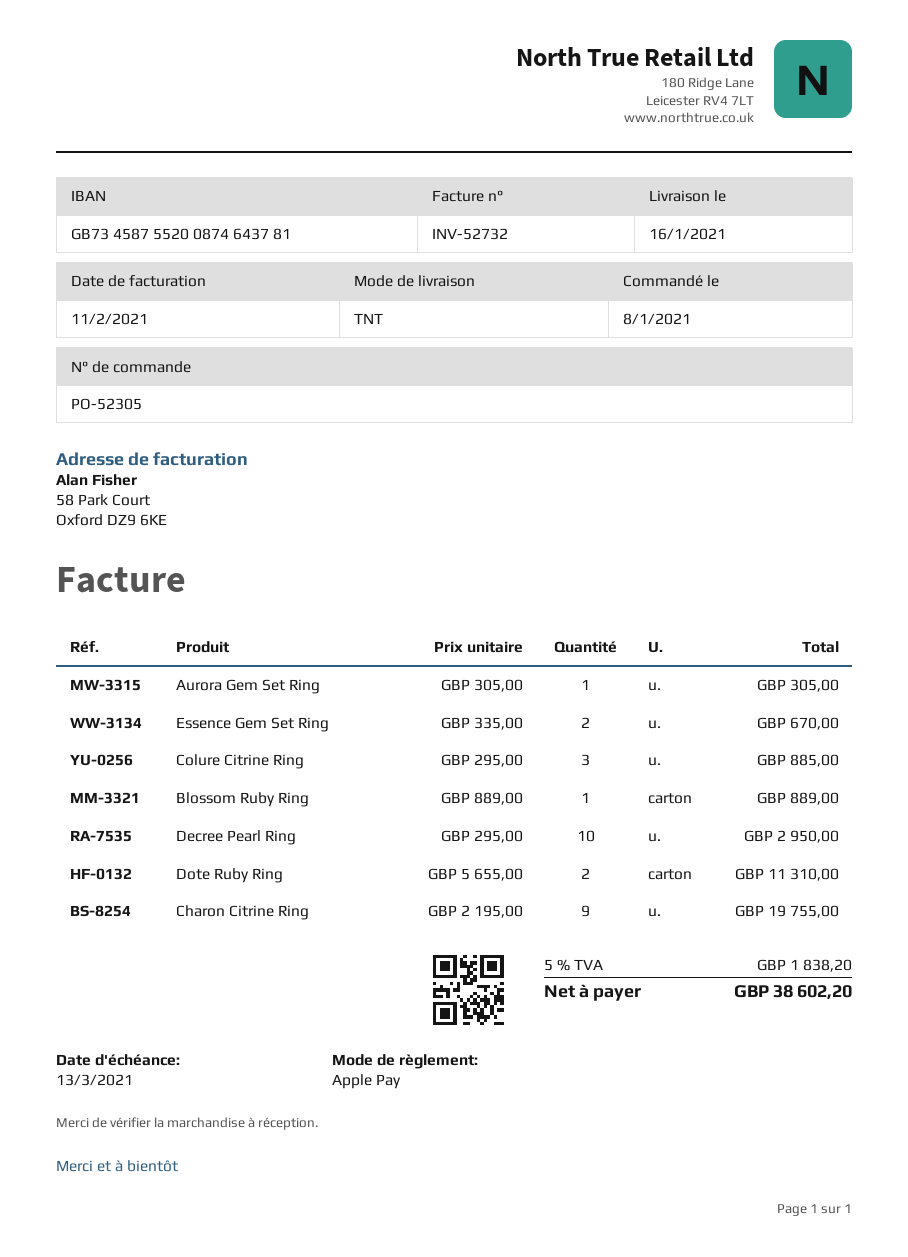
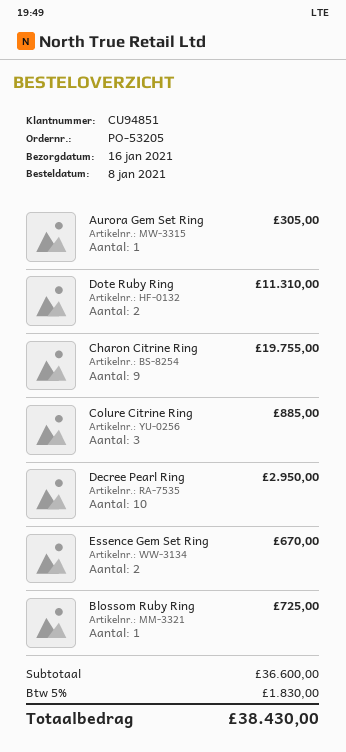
order number: PO-52305 -> PO-53205
Blossom Ruby Ring: 1 for 889.00 -> 1 for 725.00
tax: 5% = 1838.20 -> 5% = 1830.00
total: 38602.20 -> 38430.00

